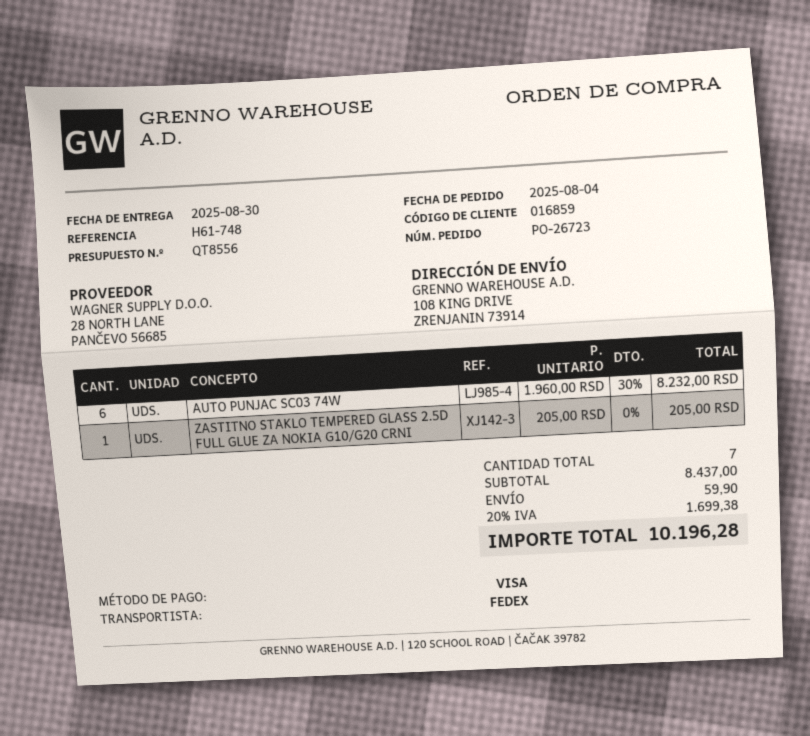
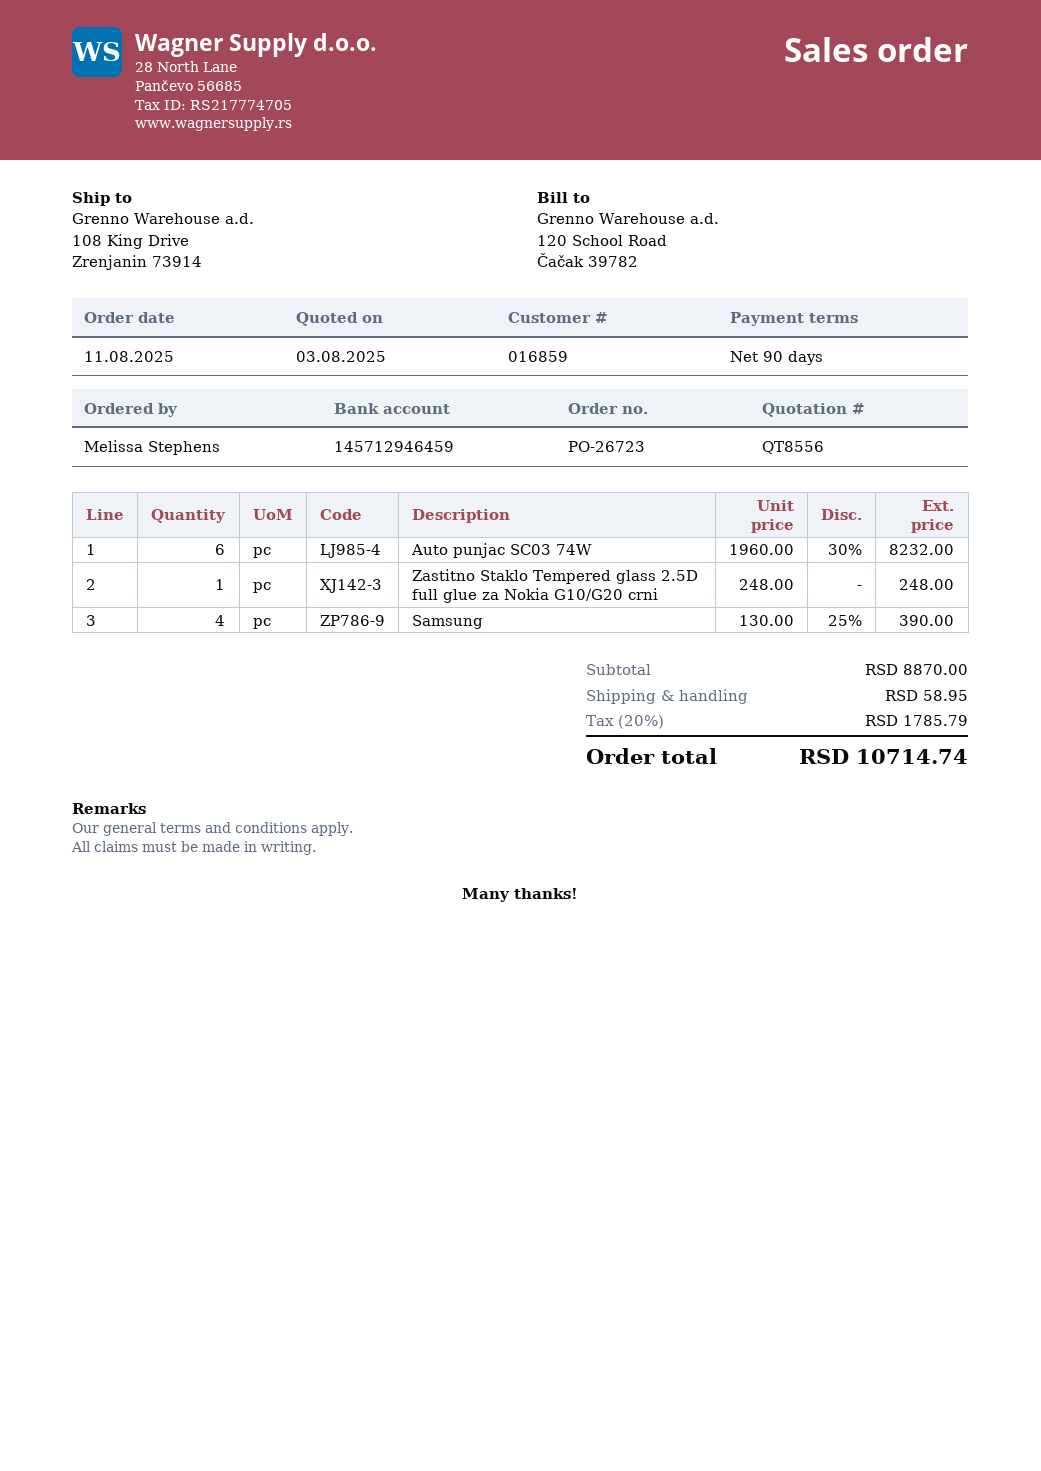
order date: 2025-08-04 -> 2025-08-11
ZASTITNO STAKLO TEMPERED GLASS 2.5D FULL GLUE ZA NOKIA G10/G20 CRNI: 1 x 205.00 = 205.00 -> 1 x 248.00 = 248.00
Samsung: none -> 4 x 130.00 - 25% = 390.00
subtotal: 8437.00 -> 8870.00
shipping: 59.90 -> 58.95
tax: 20% = 1699.38 -> 20% = 1785.79
total: 10196.28 -> 10714.74

